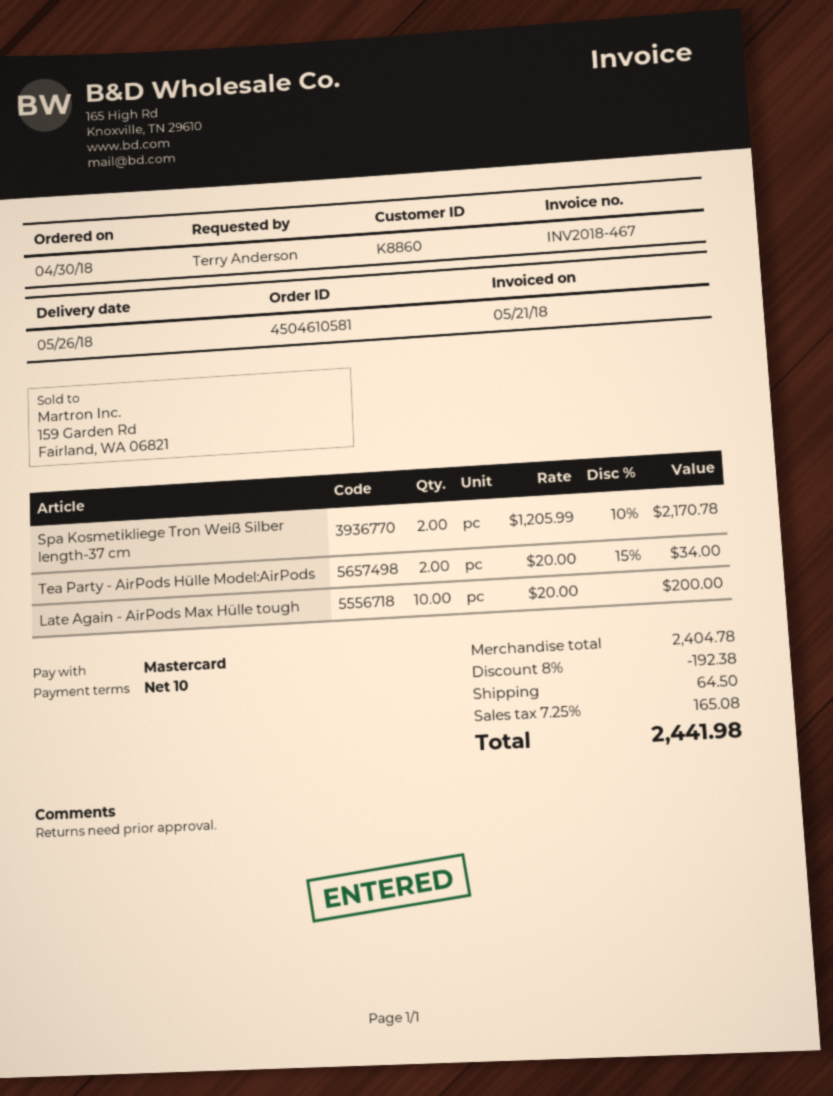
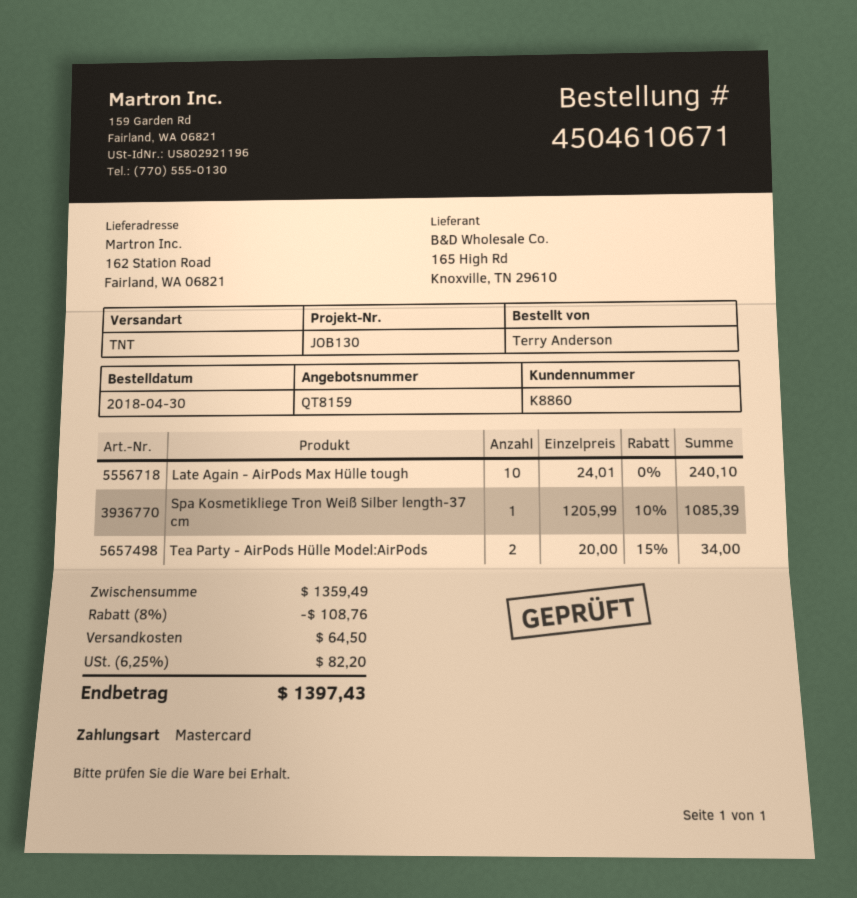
order number: 4504610581 -> 4504610671
Spa Kosmetikliege Tron Weiß Silber length-37 cm: 2 x 1205.99 - 10% = 2170.78 -> 1 x 1205.99 - 10% = 1085.39
Late Again - AirPods Max Hülle tough: 10 x 20.00 = 200.00 -> 10 x 24.01 = 240.10
subtotal: 2404.78 -> 1359.49
discount: 8% = 192.38 -> 8% = 108.76
tax: 7.25% = 165.08 -> 6.25% = 82.20
total: 2441.98 -> 1397.43

